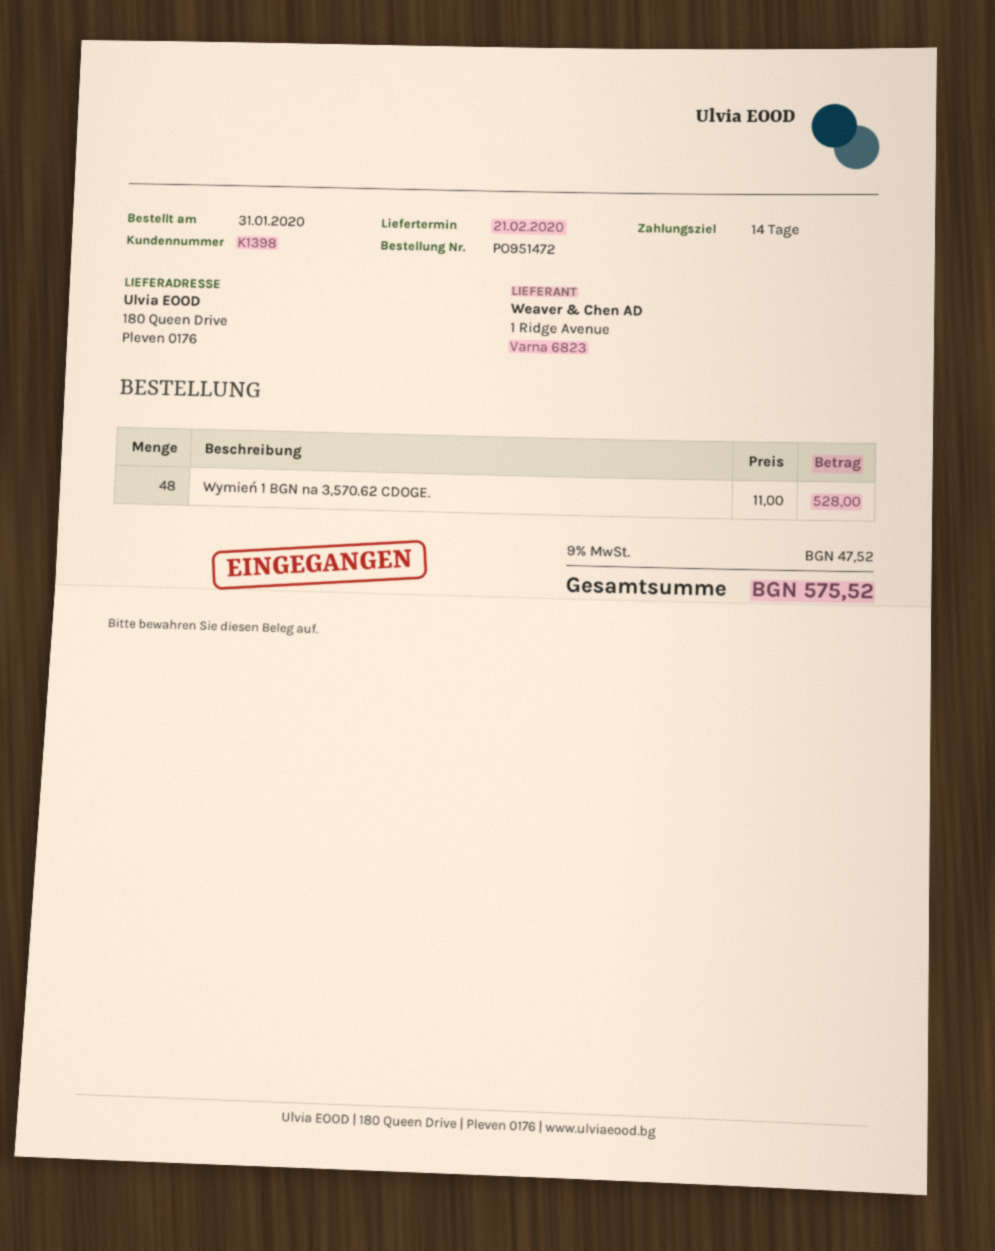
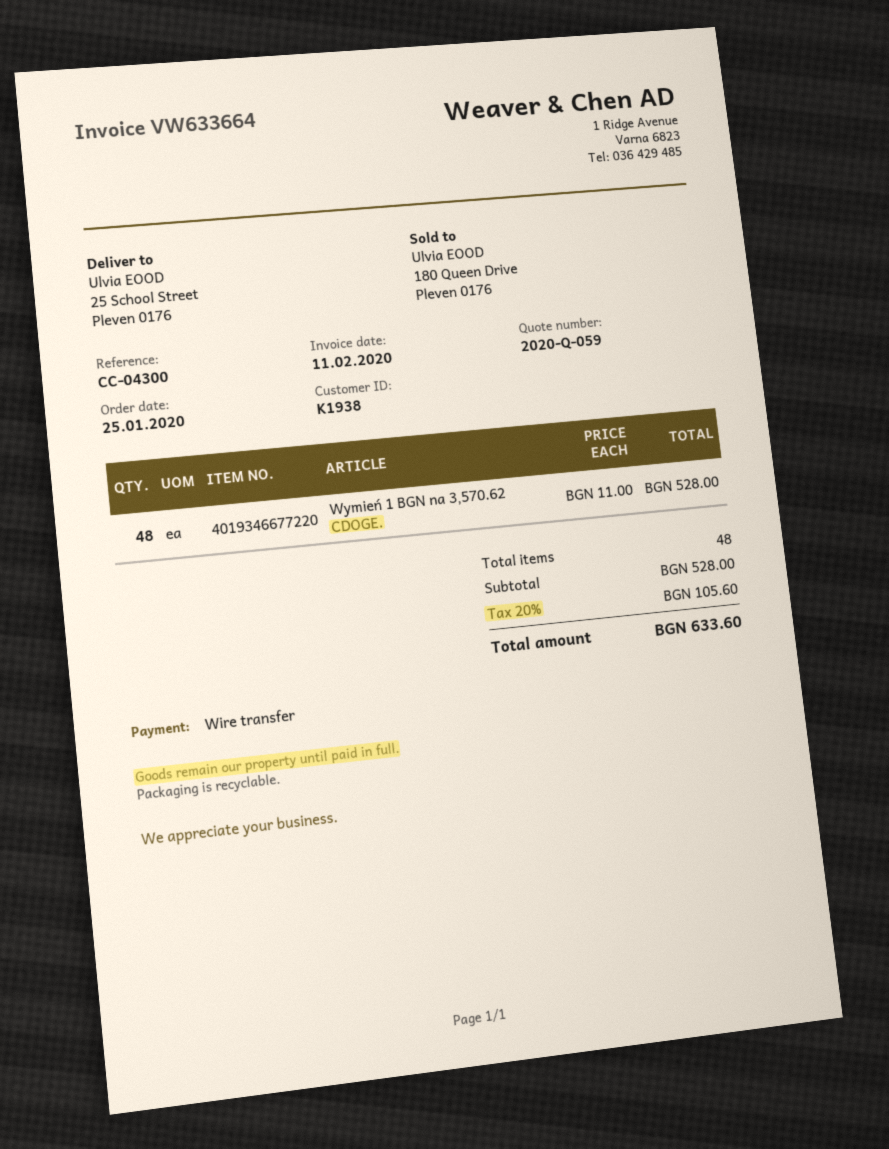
order date: 2020-01-31 -> 2020-01-25
customer number: K1398 -> K1938
ship to: 180 Queen Drive, Pleven 0176 -> 25 School Street, Pleven 0176
tax: 9% = 47.52 -> 20% = 105.60
total: 575.52 -> 633.60

